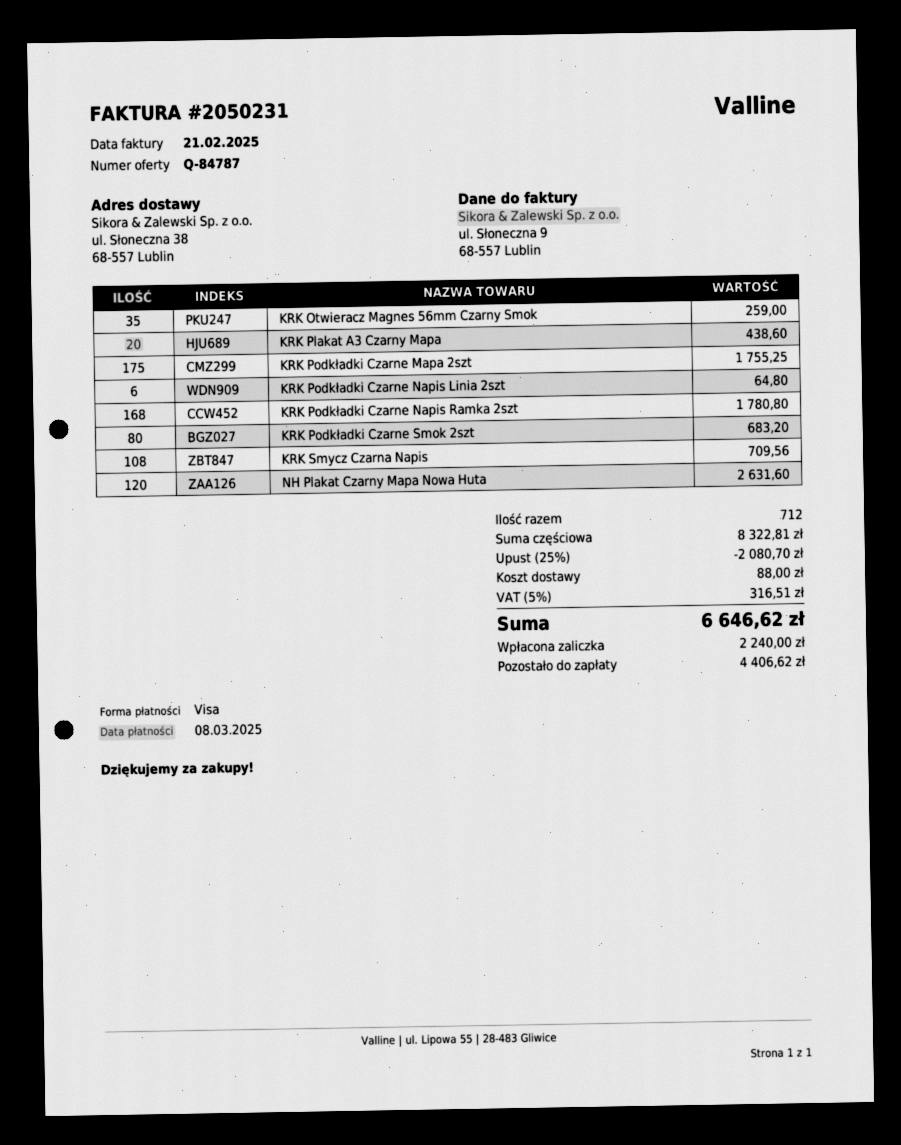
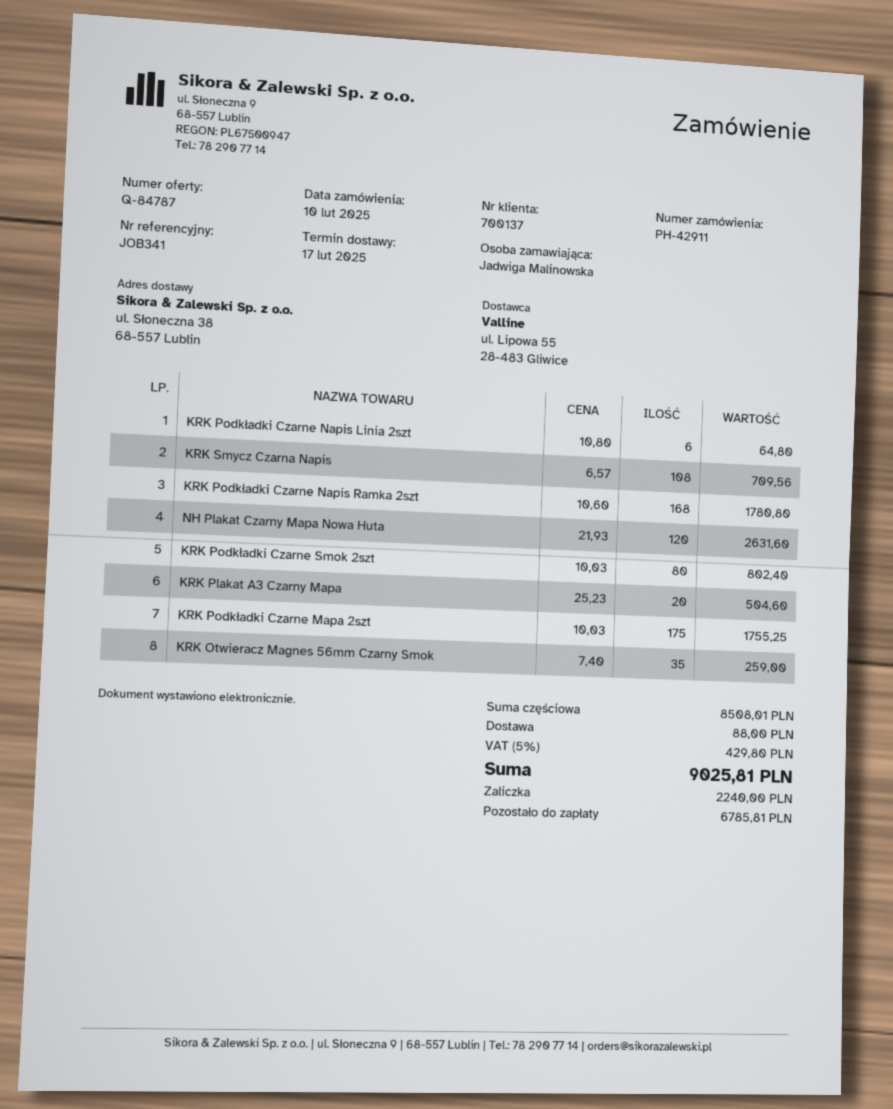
KRK Plakat A3 Czarny Mapa: 20 for 438.60 -> 20 for 504.60
KRK Podkładki Czarne Smok 2szt: 80 for 683.20 -> 80 for 802.40
subtotal: 8322.81 -> 8508.01
discount: 25% = 2080.70 -> none
tax: 5% = 316.51 -> 5% = 429.80
total: 6646.62 -> 9025.81
balance: 4406.62 -> 6785.81

